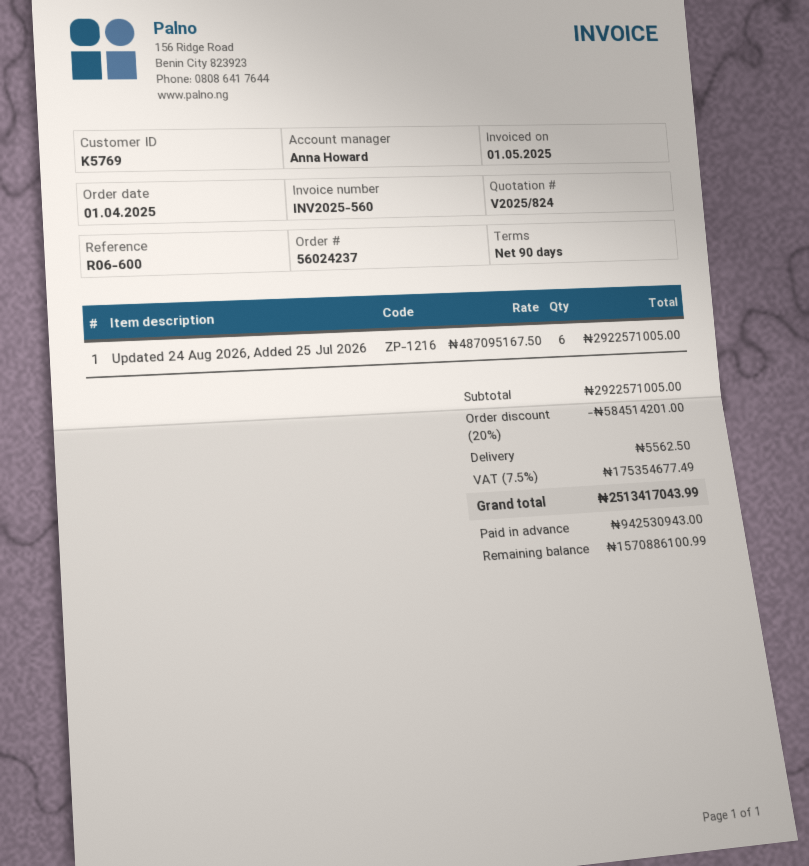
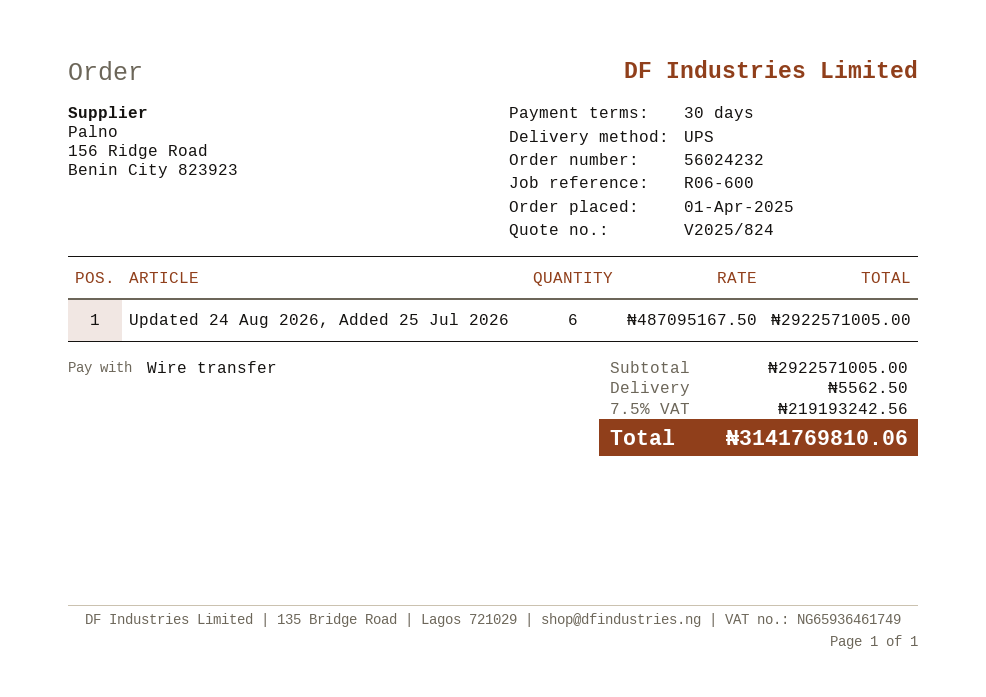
order number: 56024237 -> 56024232
payment terms: 90 days -> 30 days
discount: 20% = 584514201.00 -> none
tax: 7.5% = 175354677.49 -> 7.5% = 219193242.56
total: 2513417043.99 -> 3141769810.06

